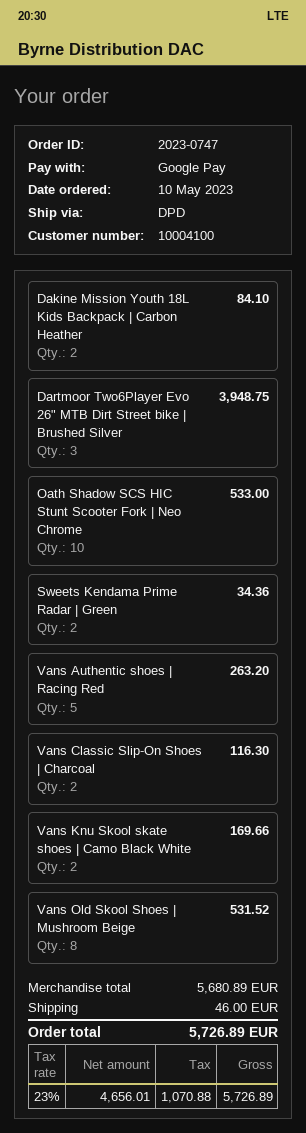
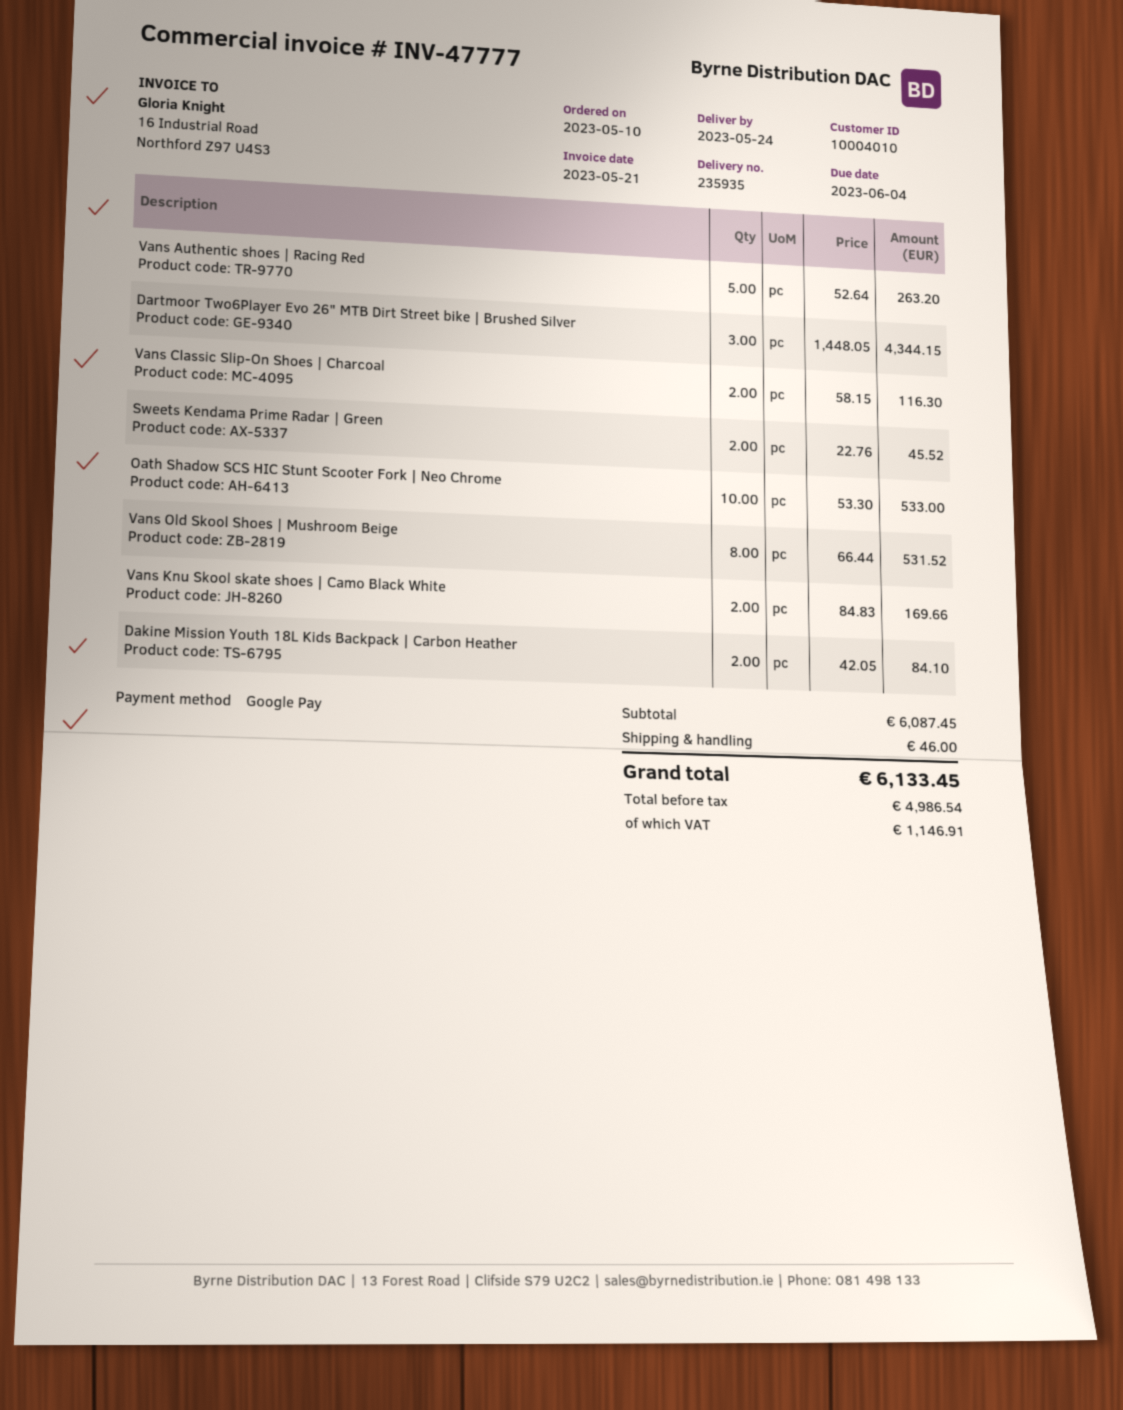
customer number: 10004100 -> 10004010
Dartmoor Two6Player Evo 26" MTB Dirt Street bike | Brushed Silver: 3 for 3948.75 -> 3 for 4344.15
Sweets Kendama Prime Radar | Green: 2 for 34.36 -> 2 for 45.52
subtotal: 5680.89 -> 6087.45
net: 4656.01 -> 4986.54
tax: 1070.88 -> 1146.91
total: 5726.89 -> 6133.45

